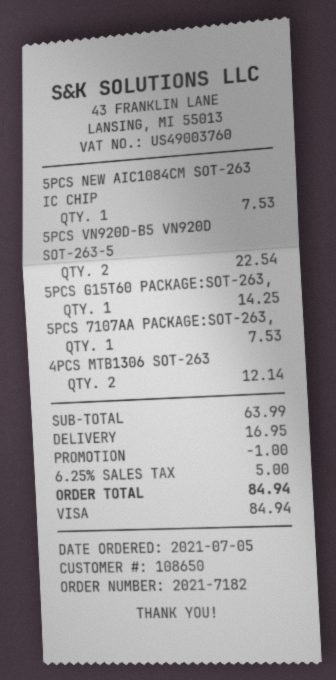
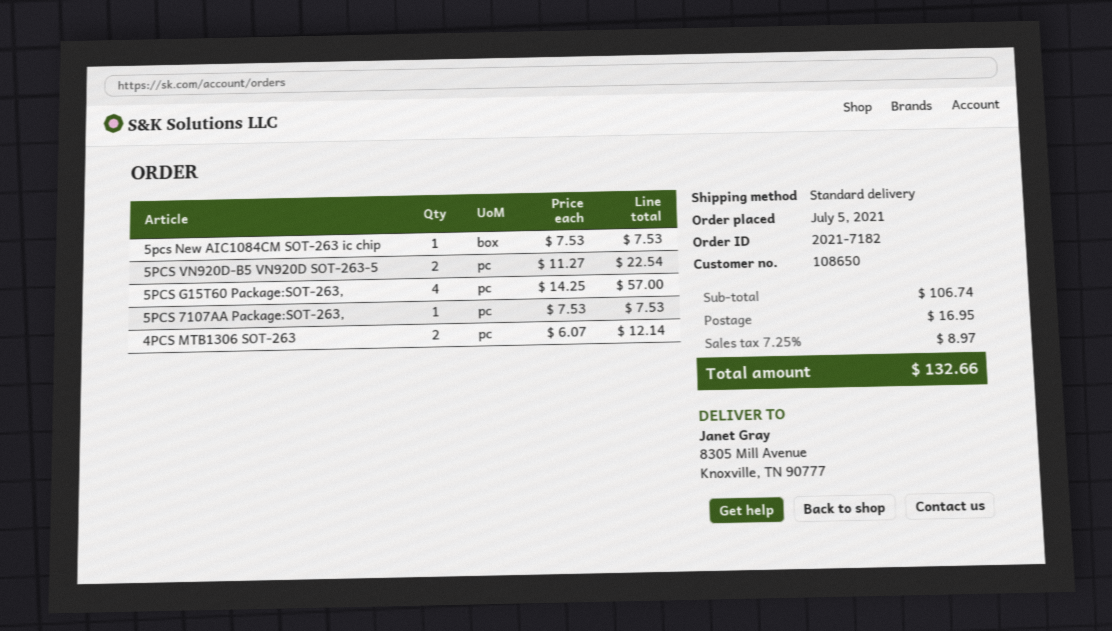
5PCS G15T60 PACKAGE:SOT-263,: 1 for 14.25 -> 4 for 57.00
subtotal: 63.99 -> 106.74
discount: 1.00 -> none
tax: 6.25% = 5.00 -> 7.25% = 8.97
total: 84.94 -> 132.66

